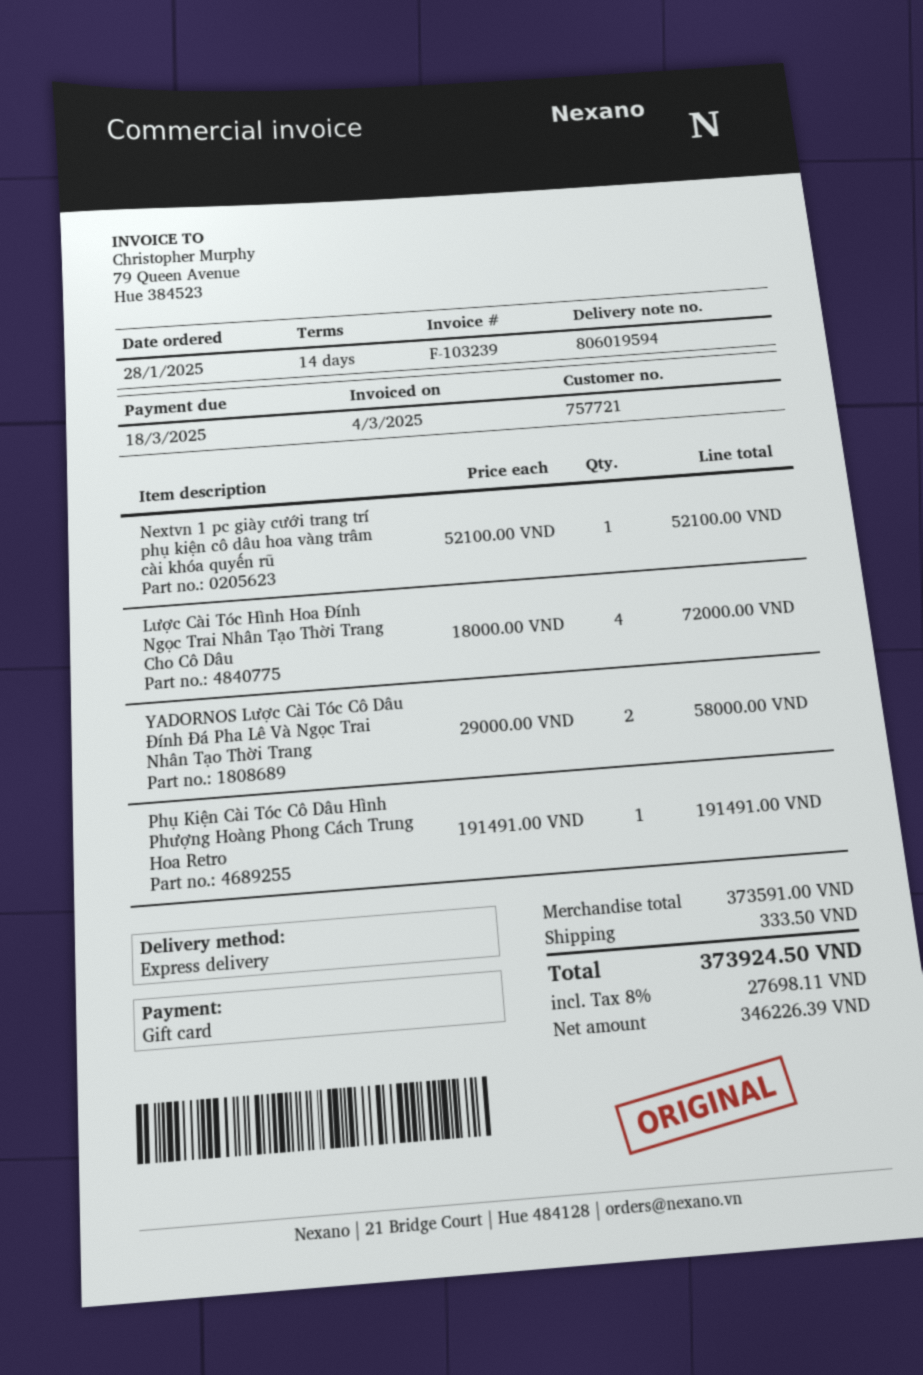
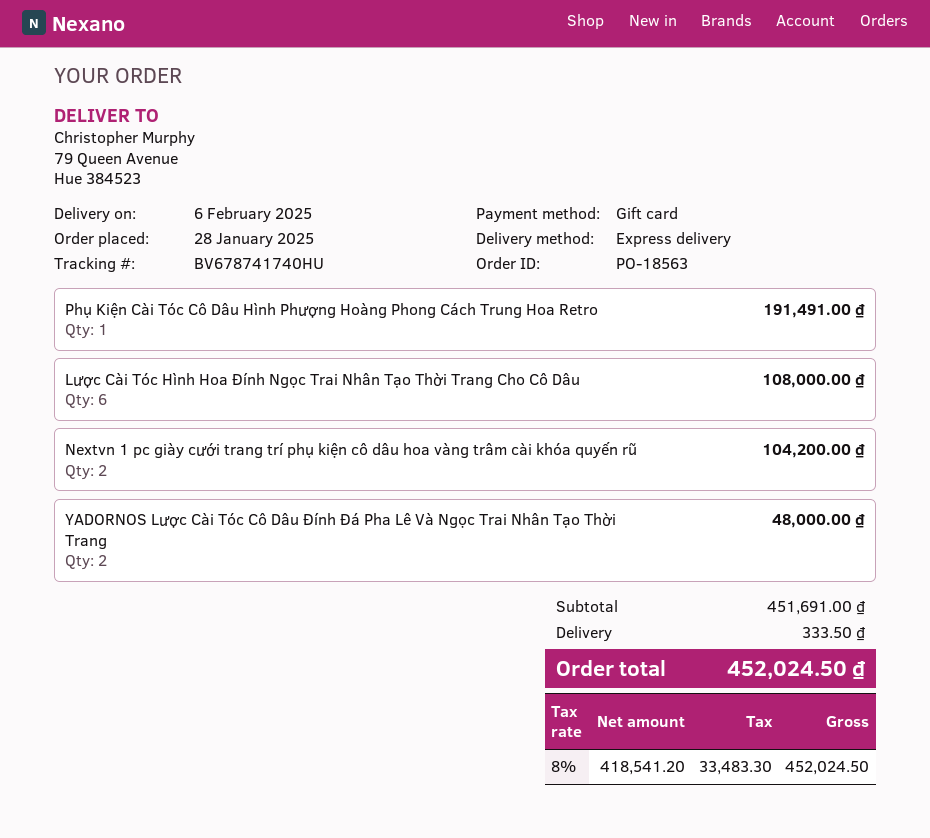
Nextvn 1 pc giày cưới trang trí phụ kiện cô dâu hoa vàng trâm cài khóa quyến rũ: 1 for 52100.00 -> 2 for 104200.00
Lược Cài Tóc Hình Hoa Đính Ngọc Trai Nhân Tạo Thời Trang Cho Cô Dâu: 4 for 72000.00 -> 6 for 108000.00
YADORNOS Lược Cài Tóc Cô Dâu Đính Đá Pha Lê Và Ngọc Trai Nhân Tạo Thời Trang: 2 for 58000.00 -> 2 for 48000.00
subtotal: 373591.00 -> 451691.00
net: 346226.39 -> 418541.20
tax: 8% = 27698.11 -> 8% = 33483.30
total: 373924.50 -> 452024.50

